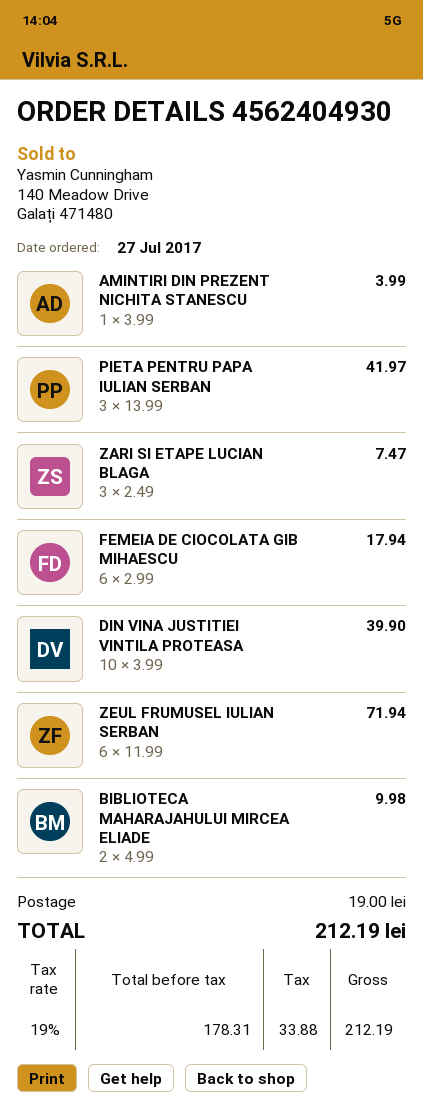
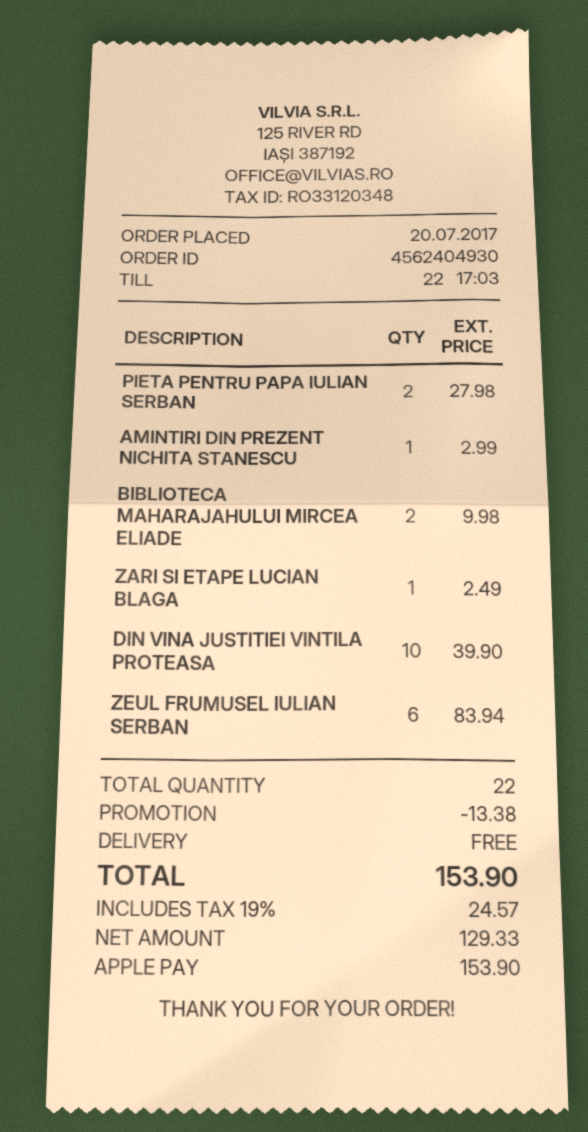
order date: 2017-07-27 -> 2017-07-20
AMINTIRI DIN PREZENT NICHITA STANESCU: 1 for 3.99 -> 1 for 2.99
PIETA PENTRU PAPA IULIAN SERBAN: 3 for 41.97 -> 2 for 27.98
ZARI SI ETAPE LUCIAN BLAGA: 3 for 7.47 -> 1 for 2.49
FEMEIA DE CIOCOLATA GIB MIHAESCU: 6 for 17.94 -> none
ZEUL FRUMUSEL IULIAN SERBAN: 6 for 71.94 -> 6 for 83.94
discount: none -> 13.38
shipping: 19.00 -> 0.00
net: 178.31 -> 129.33
tax: 19% = 33.88 -> 19% = 24.57
total: 212.19 -> 153.90

